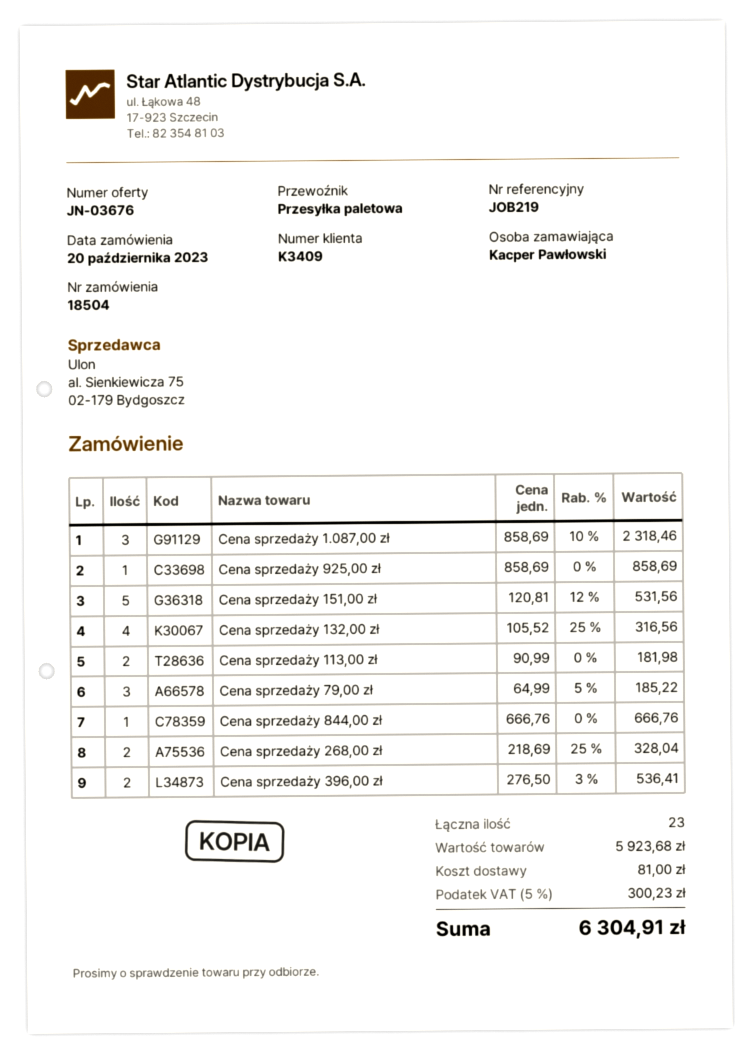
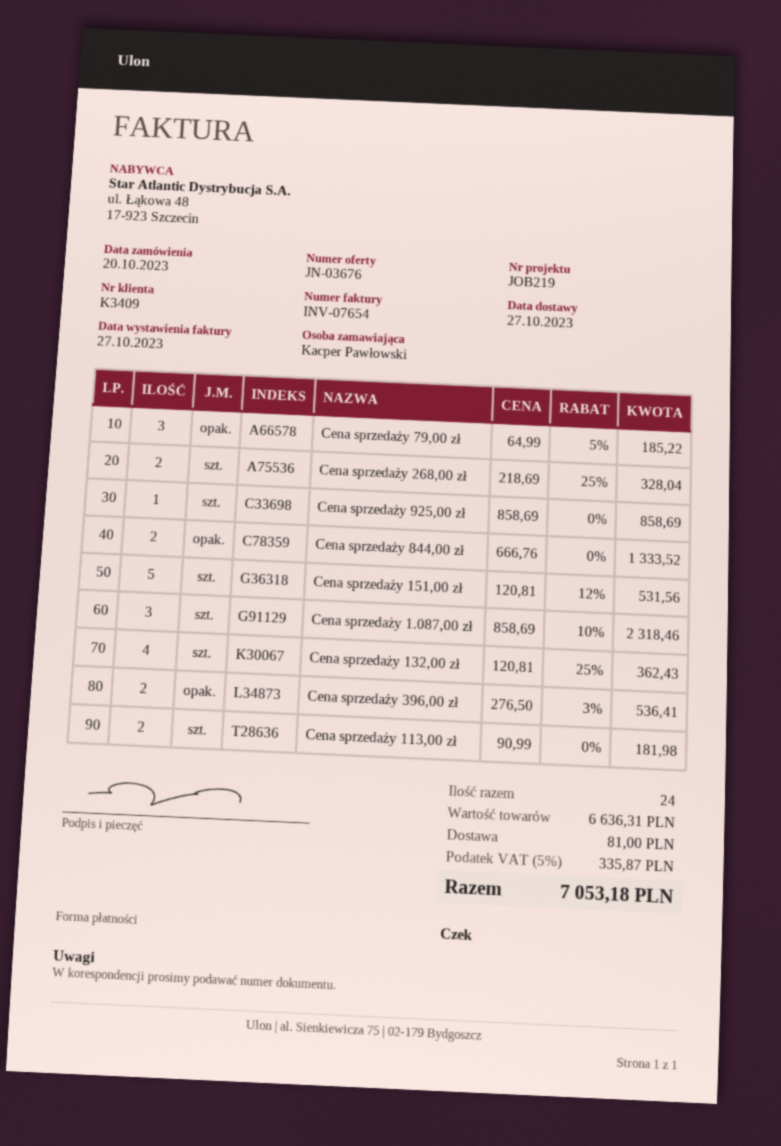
Cena sprzedaży 132,00 zł: 4 x 105.52 - 25% = 316.56 -> 4 x 120.81 - 25% = 362.43
Cena sprzedaży 844,00 zł: 1 x 666.76 = 666.76 -> 2 x 666.76 = 1333.52
total quantity: 23 -> 24
subtotal: 5923.68 -> 6636.31
tax: 5% = 300.23 -> 5% = 335.87
total: 6304.91 -> 7053.18

